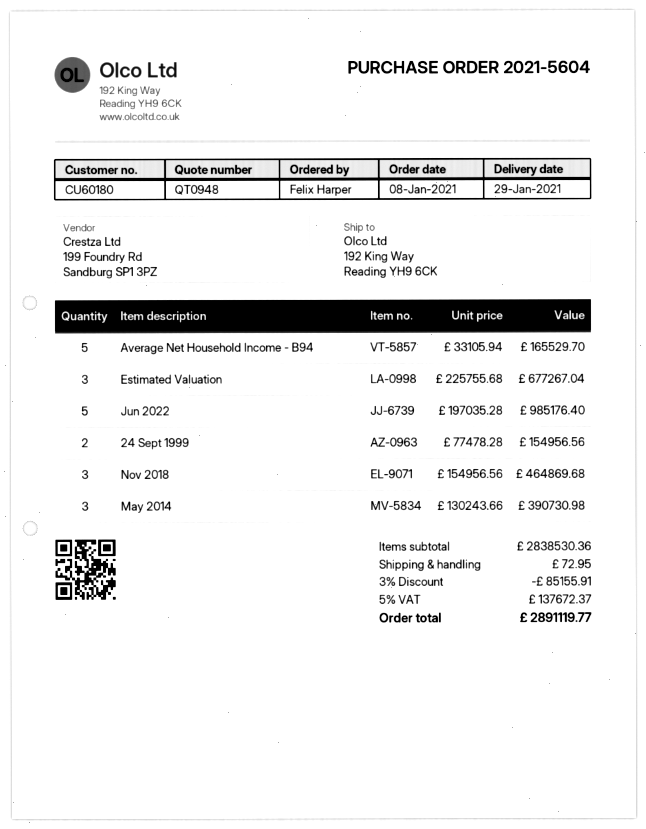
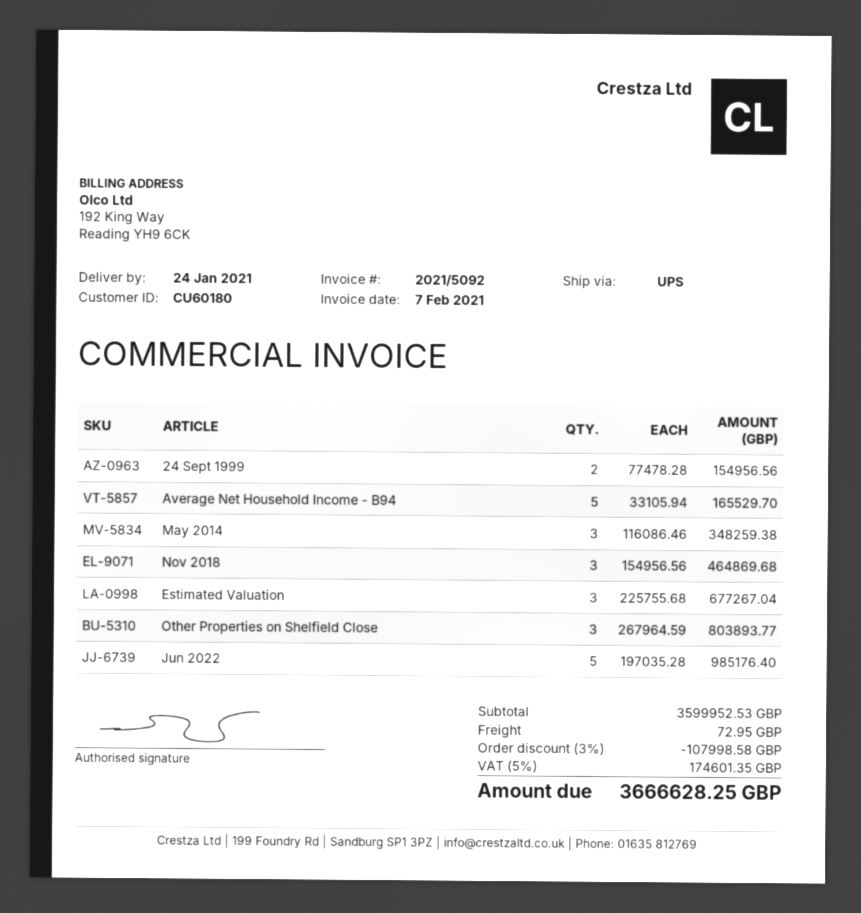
delivery date: 2021-01-29 -> 2021-01-24
May 2014: 3 x 130243.66 = 390730.98 -> 3 x 116086.46 = 348259.38
Other Properties on Shelfield Close: none -> 3 x 267964.59 = 803893.77
subtotal: 2838530.36 -> 3599952.53
discount: 3% = 85155.91 -> 3% = 107998.58
tax: 5% = 137672.37 -> 5% = 174601.35
total: 2891119.77 -> 3666628.25

